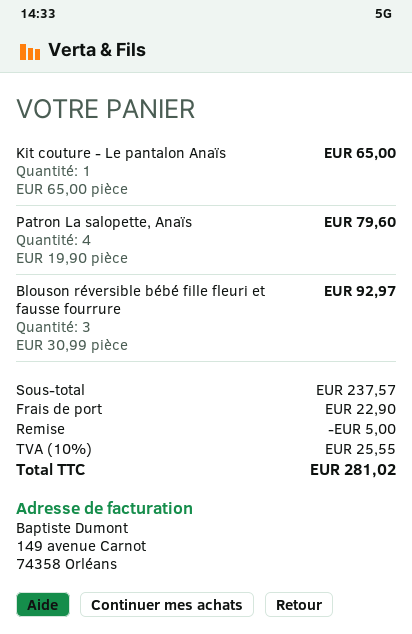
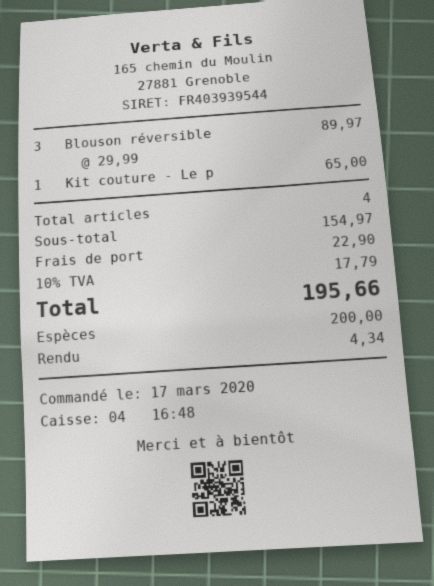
Patron La salopette, Anaïs: 4 x 19.90 = 79.60 -> none
Blouson réversible bébé fille fleuri et fausse fourrure: 3 x 30.99 = 92.97 -> 3 x 29.99 = 89.97
subtotal: 237.57 -> 154.97
discount: 5.00 -> none
tax: 10% = 25.55 -> 10% = 17.79
total: 281.02 -> 195.66

